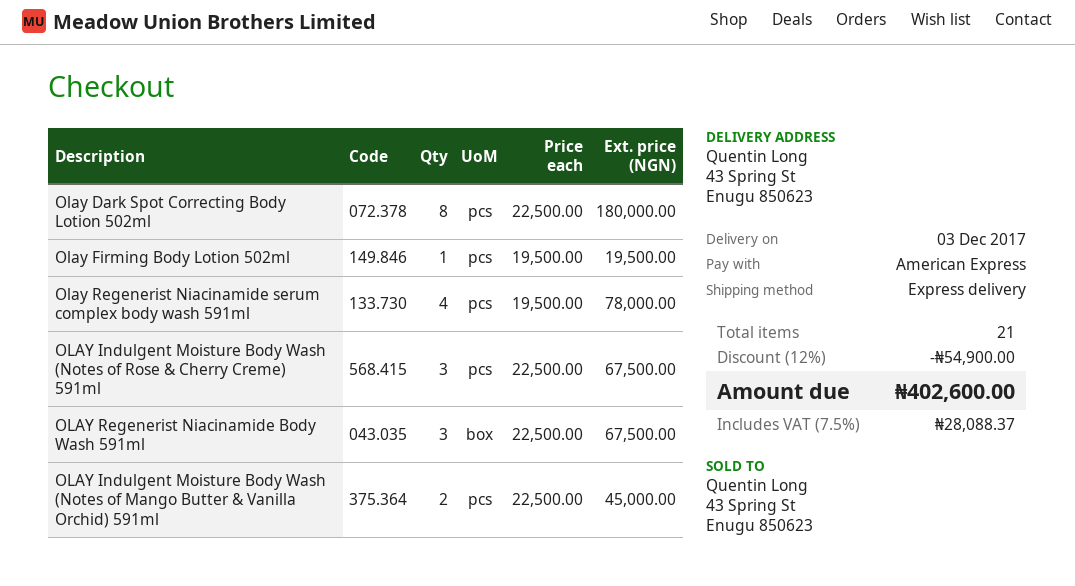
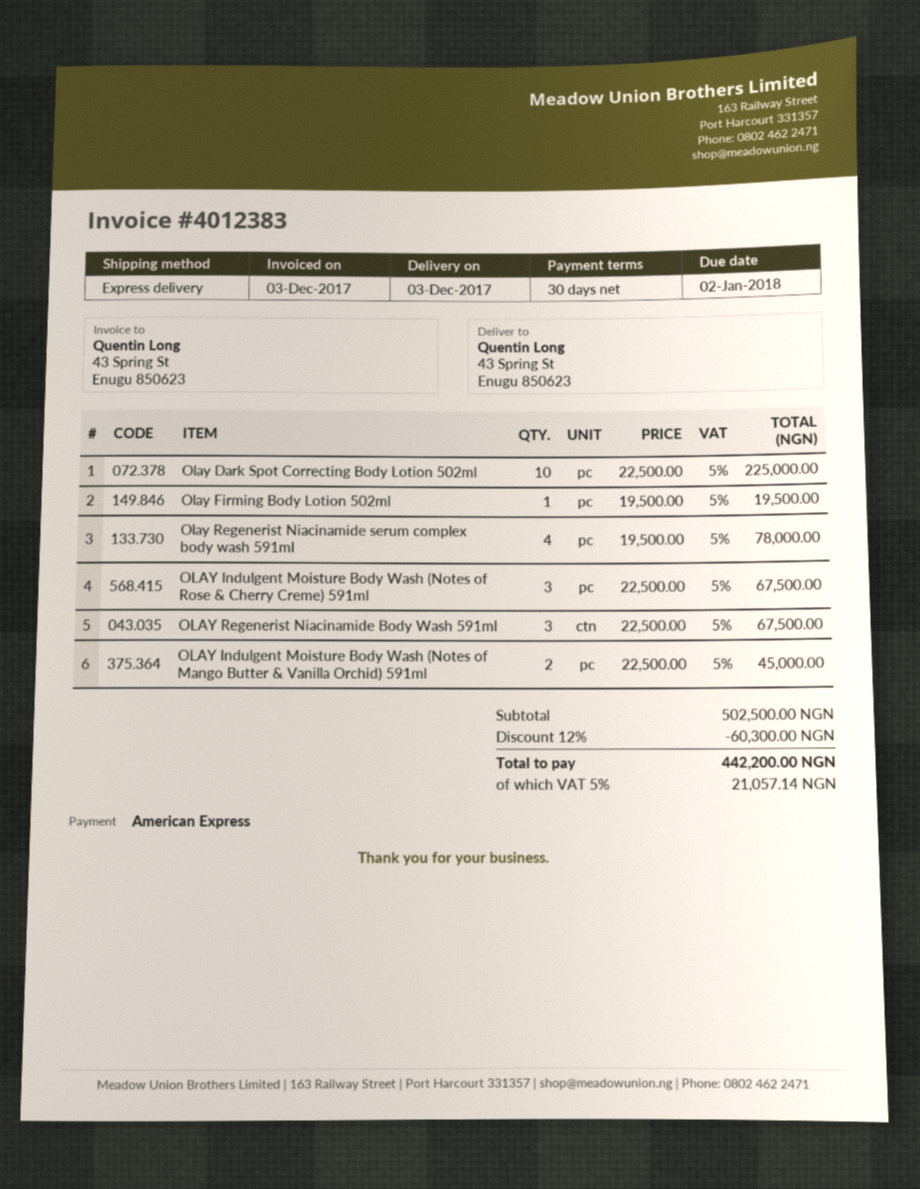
Olay Dark Spot Correcting Body Lotion 502ml: 8 x 22500.00 = 180000.00 -> 10 x 22500.00 = 225000.00
discount: 12% = 54900.00 -> 12% = 60300.00
tax: 7.5% = 28088.37 -> 5% = 21057.14
total: 402600.00 -> 442200.00

